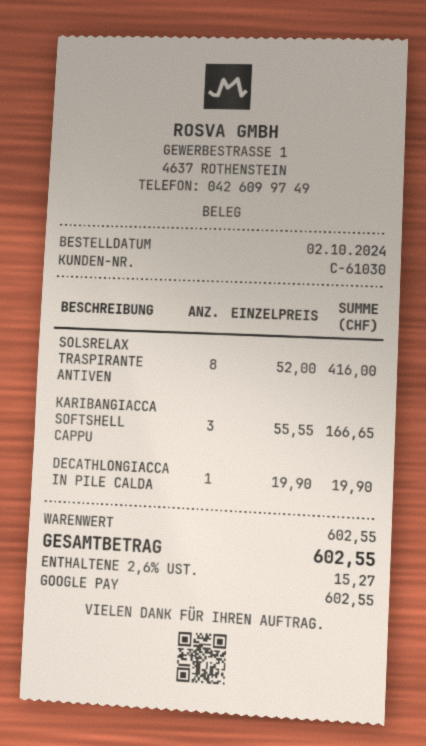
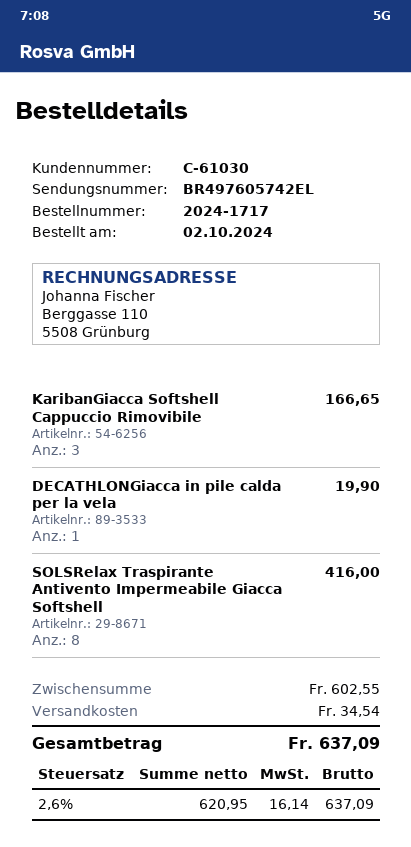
shipping: none -> 34.54
tax: 2.6% = 15.27 -> 2.6% = 16.14
total: 602.55 -> 637.09

